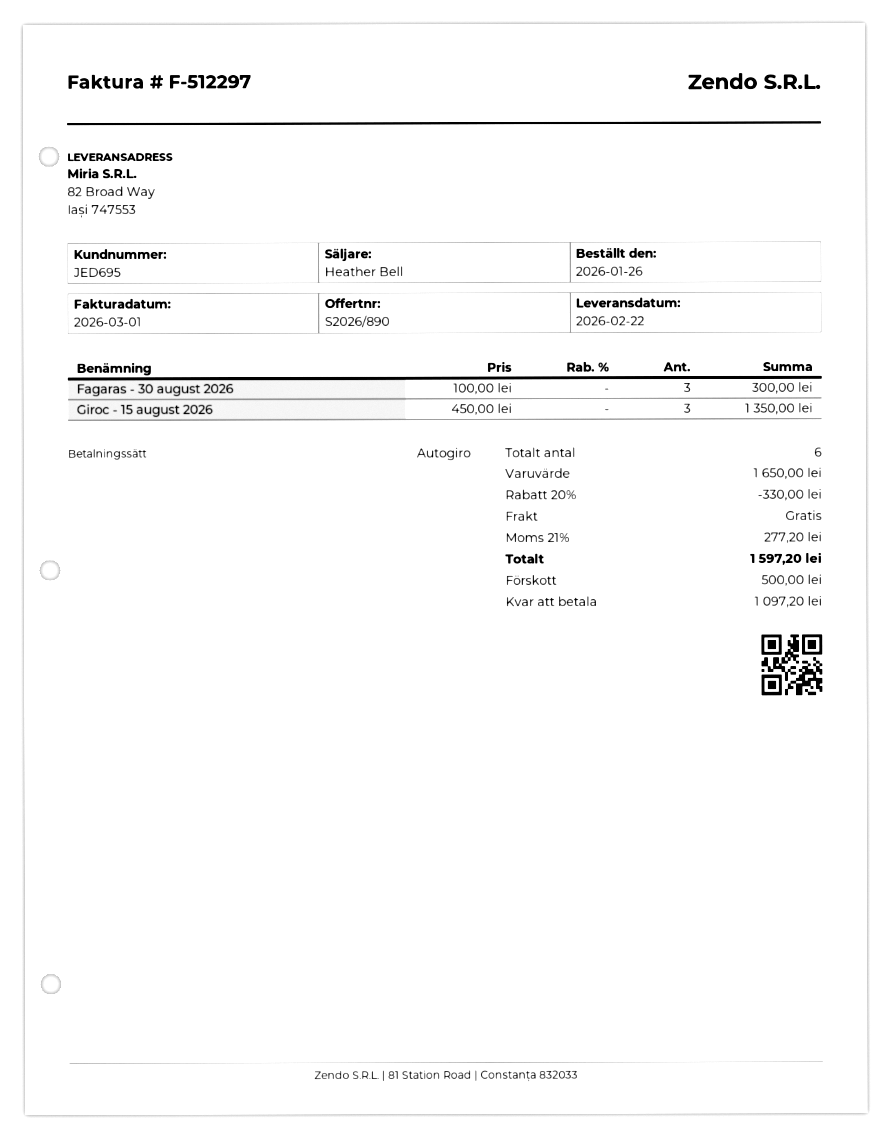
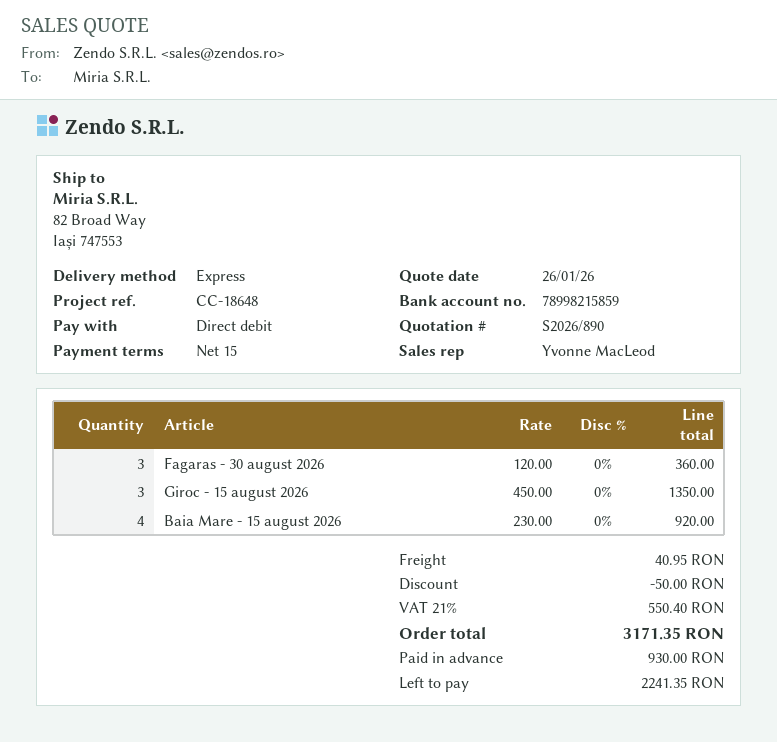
sales rep: Heather Bell -> Yvonne MacLeod
Fagaras - 30 august 2026: 3 x 100.00 = 300.00 -> 3 x 120.00 = 360.00
Baia Mare - 15 august 2026: none -> 4 x 230.00 = 920.00
discount: 330.00 -> 50.00
shipping: 0.00 -> 40.95
tax: 21% = 277.20 -> 21% = 550.40
total: 1597.20 -> 3171.35
deposit: 500.00 -> 930.00
balance: 1097.20 -> 2241.35

